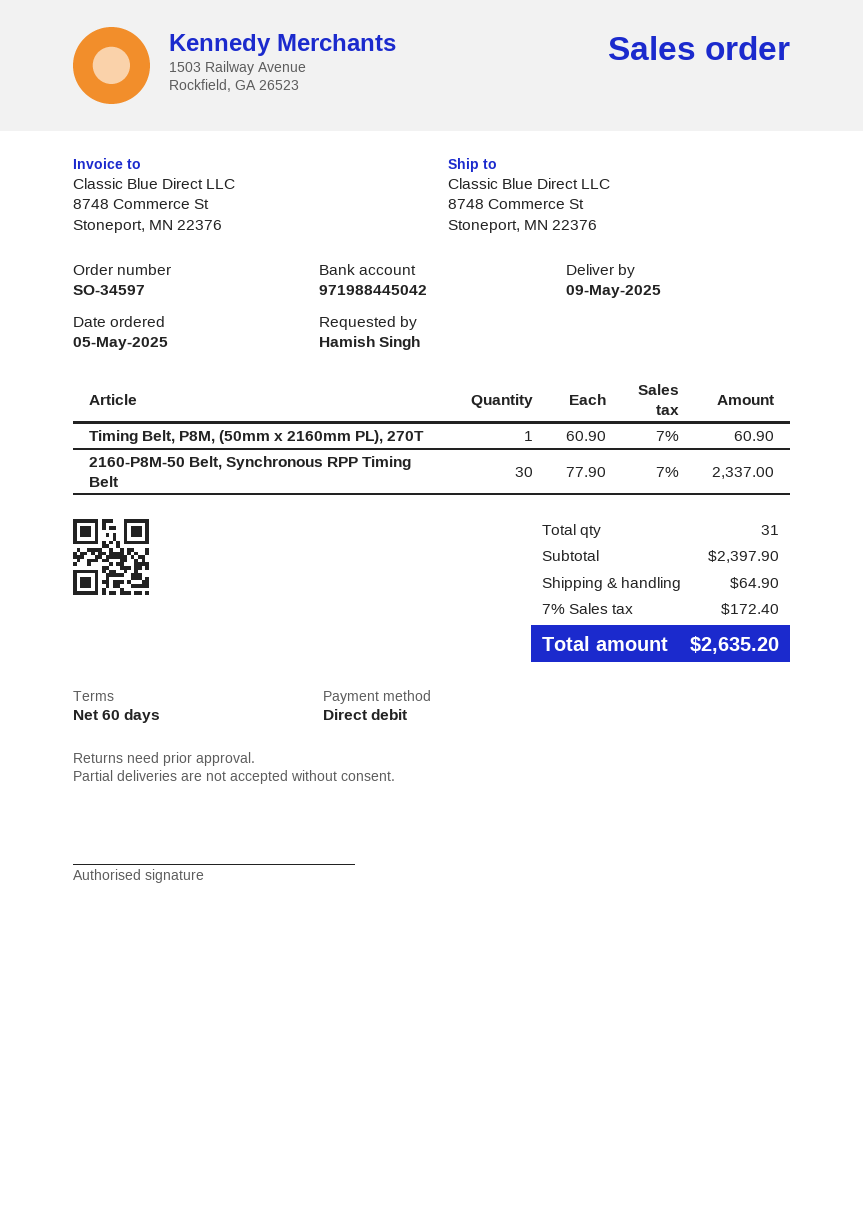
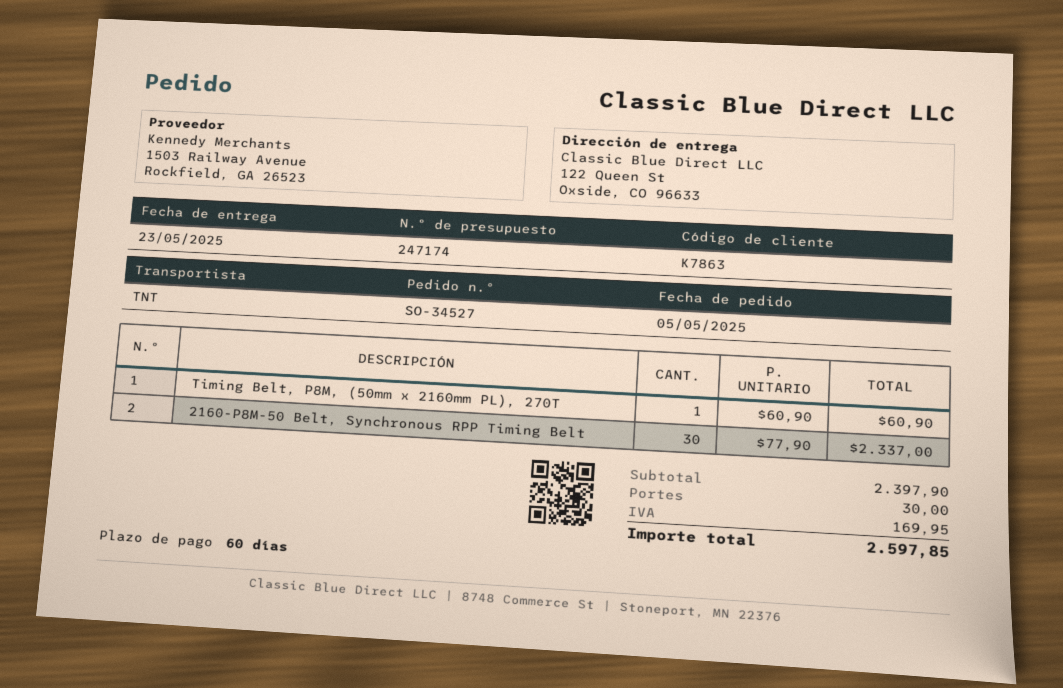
order number: SO-34597 -> SO-34527
delivery date: 2025-05-09 -> 2025-05-23
ship to: 8748 Commerce St, Stoneport, MN 22376 -> 122 Queen St, Oxside, CO 96633
shipping: 64.90 -> 30.00
tax: 172.40 -> 169.95
total: 2635.20 -> 2597.85

